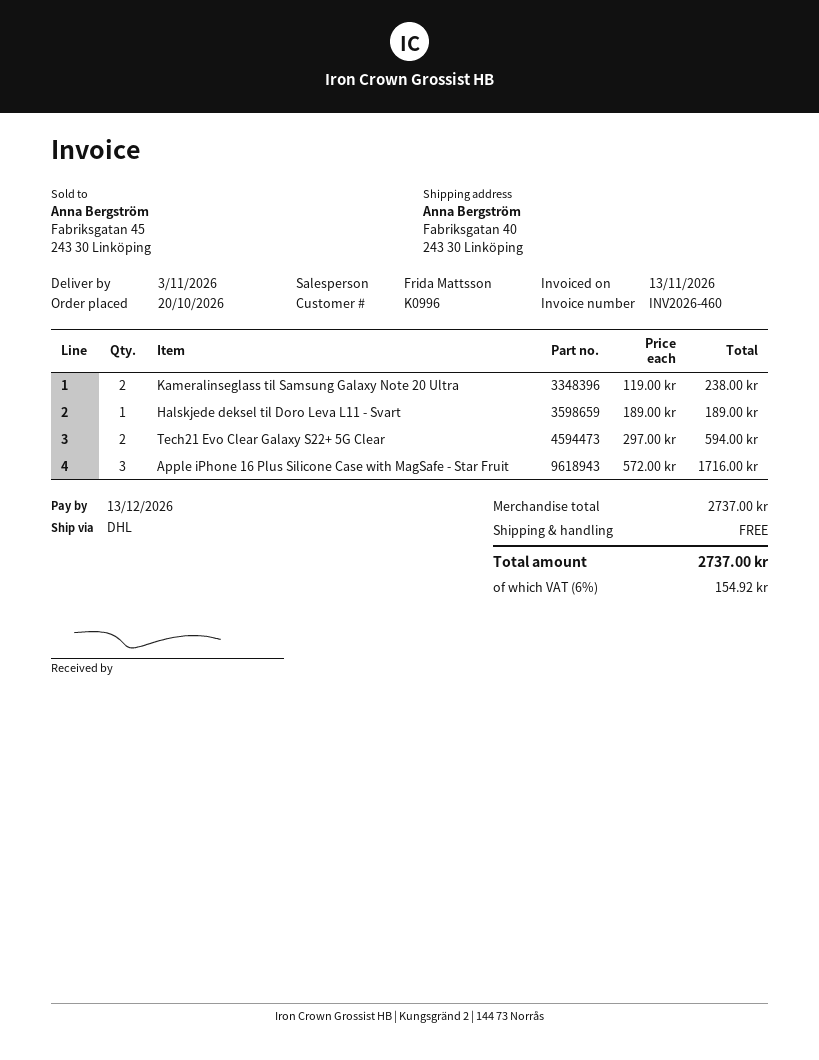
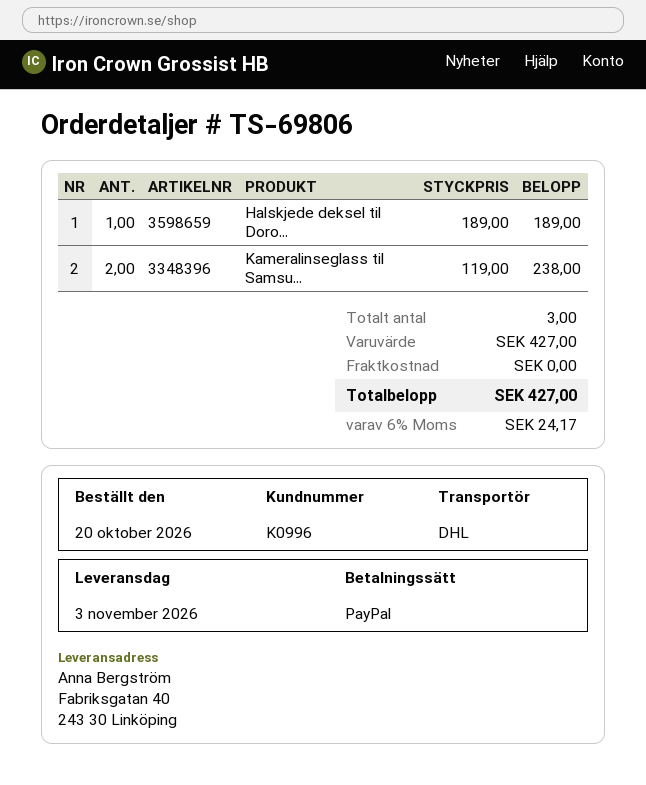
Tech21 Evo Clear Galaxy S22+ 5G Clear: 2 x 297.00 = 594.00 -> none
Apple iPhone 16 Plus Silicone Case with MagSafe - Star Fruit: 3 x 572.00 = 1716.00 -> none
subtotal: 2737.00 -> 427.00
tax: 6% = 154.92 -> 6% = 24.17
total: 2737.00 -> 427.00

